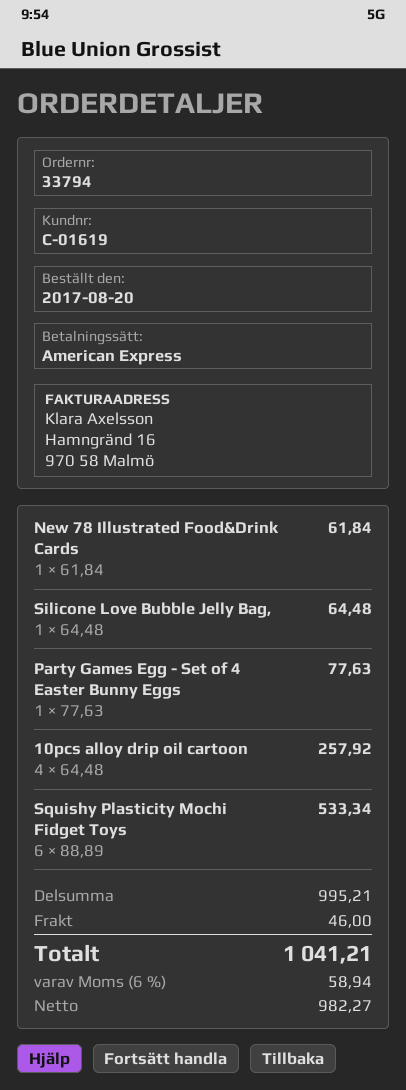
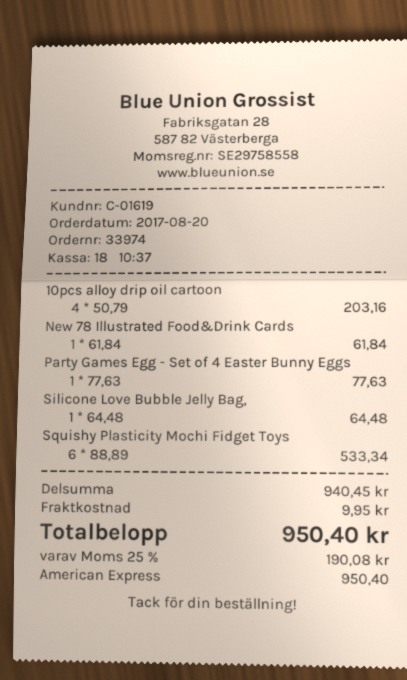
order number: 33794 -> 33974
10pcs alloy drip oil cartoon: 4 x 64.48 = 257.92 -> 4 x 50.79 = 203.16
subtotal: 995.21 -> 940.45
shipping: 46.00 -> 9.95
tax: 6% = 58.94 -> 25% = 190.08
total: 1041.21 -> 950.40

